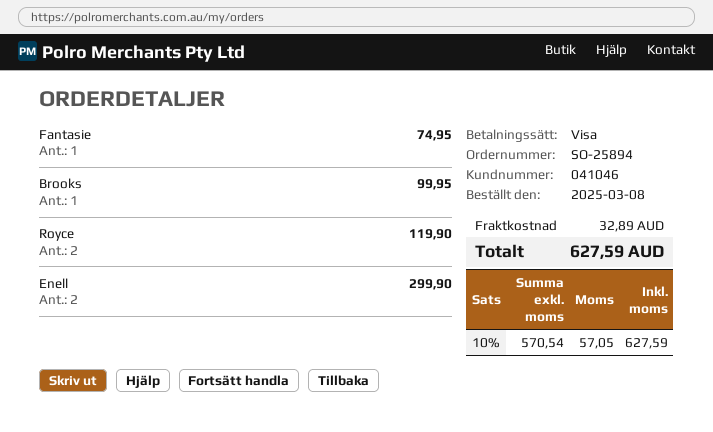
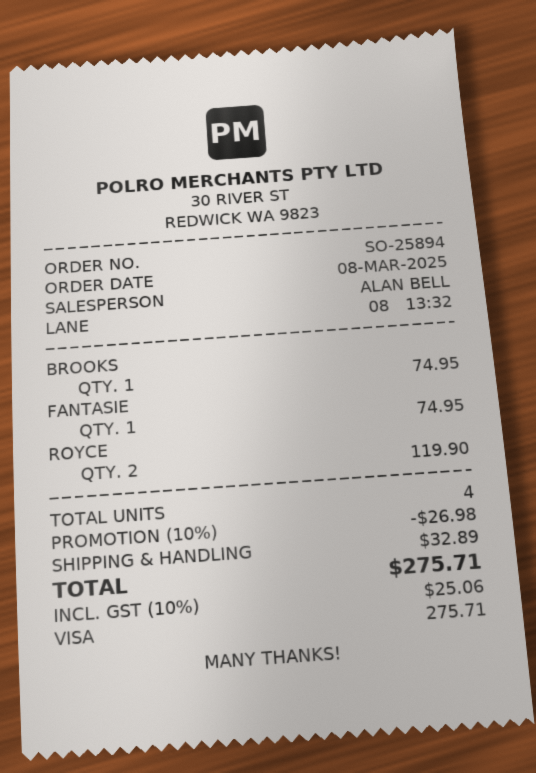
Brooks: 1 for 99.95 -> 1 for 74.95
Enell: 2 for 299.90 -> none
discount: none -> 10% = 26.98
tax: 10% = 57.05 -> 10% = 25.06
total: 627.59 -> 275.71

